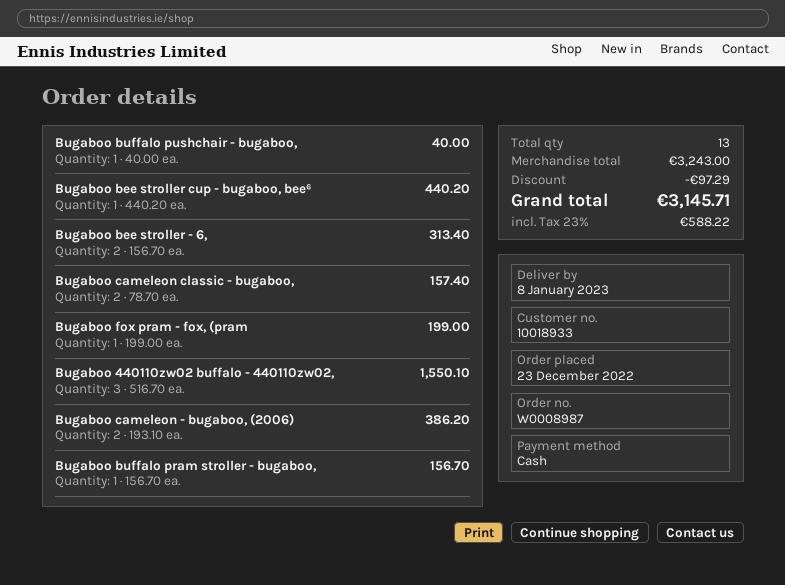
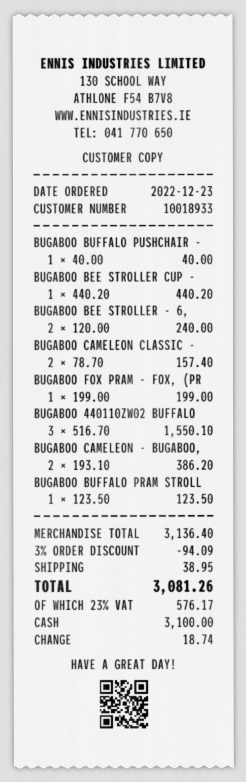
Bugaboo bee stroller - 6,: 2 x 156.70 = 313.40 -> 2 x 120.00 = 240.00
Bugaboo buffalo pram stroller - bugaboo,: 1 x 156.70 = 156.70 -> 1 x 123.50 = 123.50
subtotal: 3243.00 -> 3136.40
discount: 97.29 -> 94.09
shipping: none -> 38.95
tax: 23% = 588.22 -> 23% = 576.17
total: 3145.71 -> 3081.26

